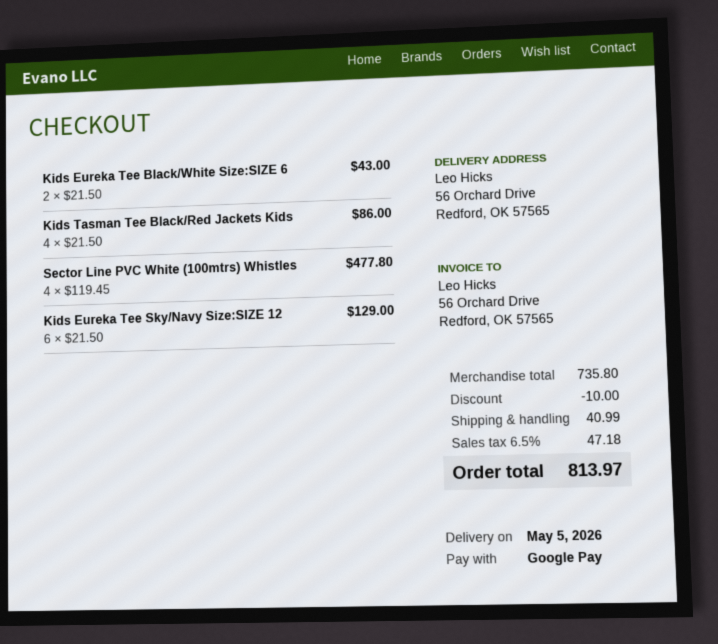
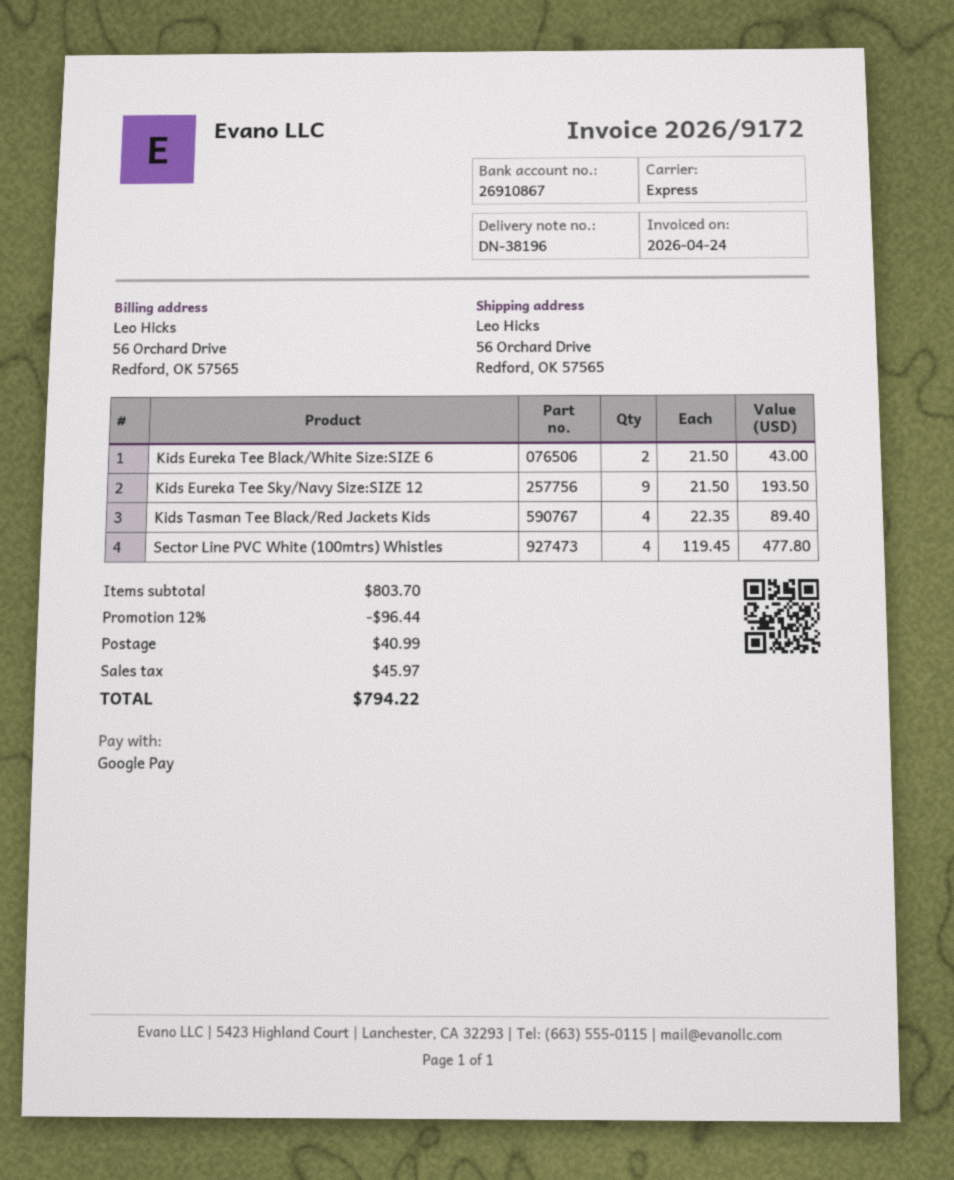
Kids Tasman Tee Black/Red Jackets Kids: 4 x 21.50 = 86.00 -> 4 x 22.35 = 89.40
Kids Eureka Tee Sky/Navy Size:SIZE 12: 6 x 21.50 = 129.00 -> 9 x 21.50 = 193.50
subtotal: 735.80 -> 803.70
discount: 10.00 -> 96.44
tax: 47.18 -> 45.97
total: 813.97 -> 794.22

